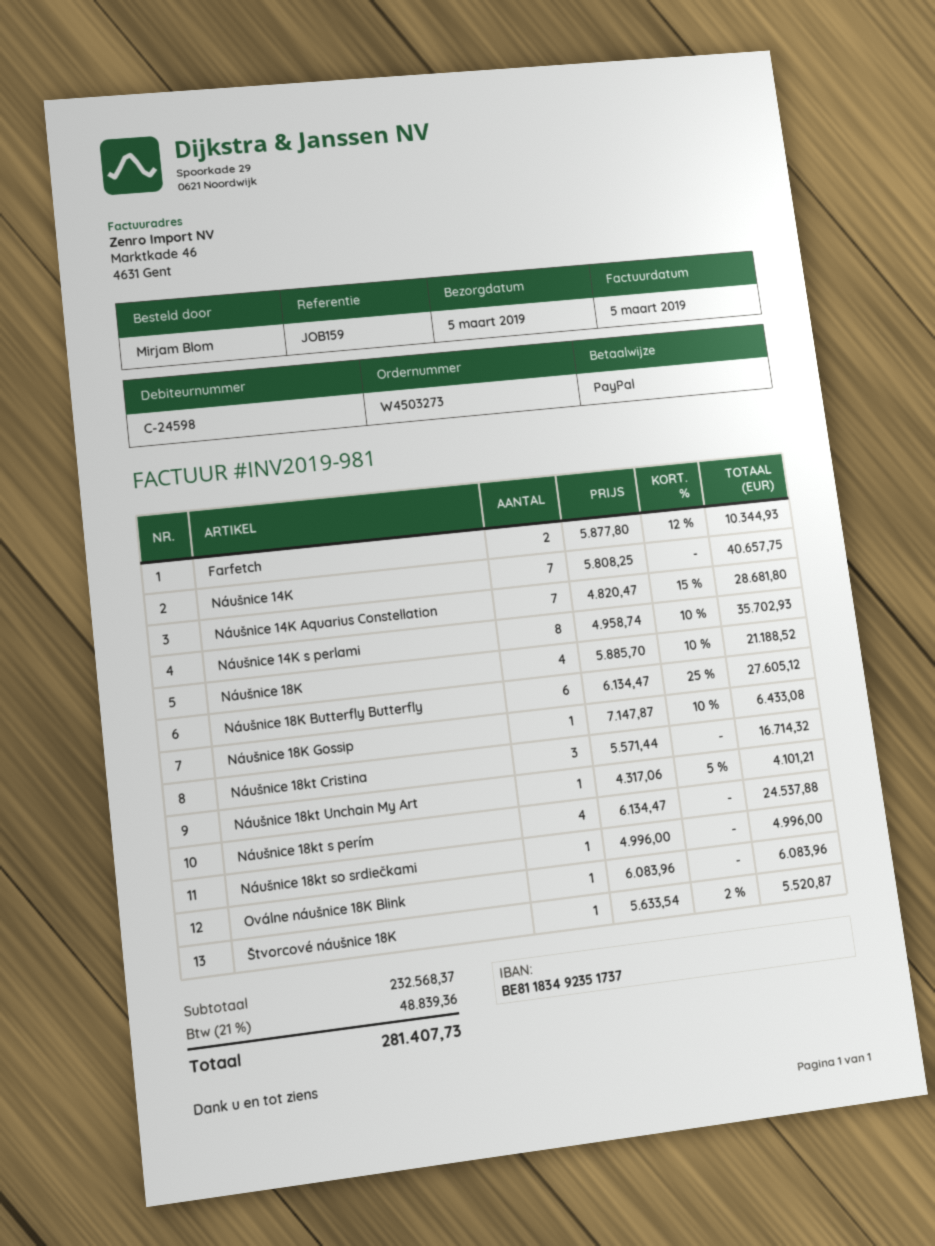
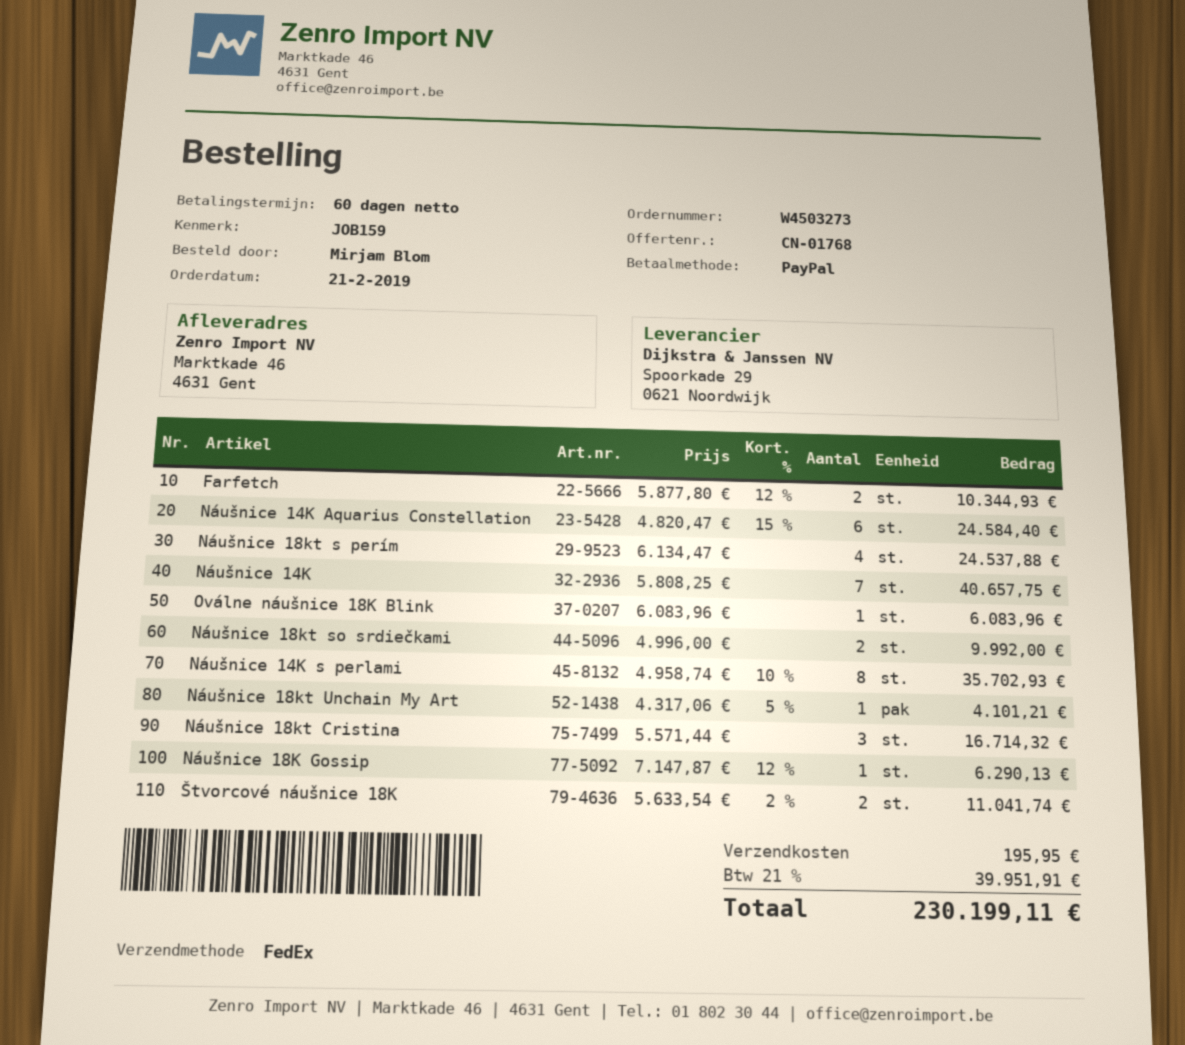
Náušnice 14K Aquarius Constellation: 7 x 4820.47 - 15% = 28681.80 -> 6 x 4820.47 - 15% = 24584.40
Náušnice 18K: 4 x 5885.70 - 10% = 21188.52 -> none
Náušnice 18K Butterfly Butterfly: 6 x 6134.47 - 25% = 27605.12 -> none
Náušnice 18K Gossip: 1 x 7147.87 - 10% = 6433.08 -> 1 x 7147.87 - 12% = 6290.13
Náušnice 18kt so srdiečkami: 1 x 4996.00 = 4996.00 -> 2 x 4996.00 = 9992.00
Štvorcové náušnice 18K: 1 x 5633.54 - 2% = 5520.87 -> 2 x 5633.54 - 2% = 11041.74
shipping: none -> 195.95
tax: 21% = 48839.36 -> 21% = 39951.91
total: 281407.73 -> 230199.11

